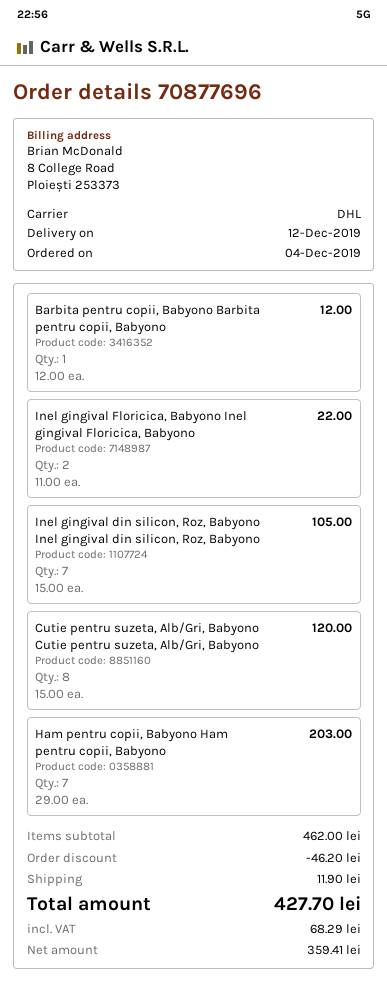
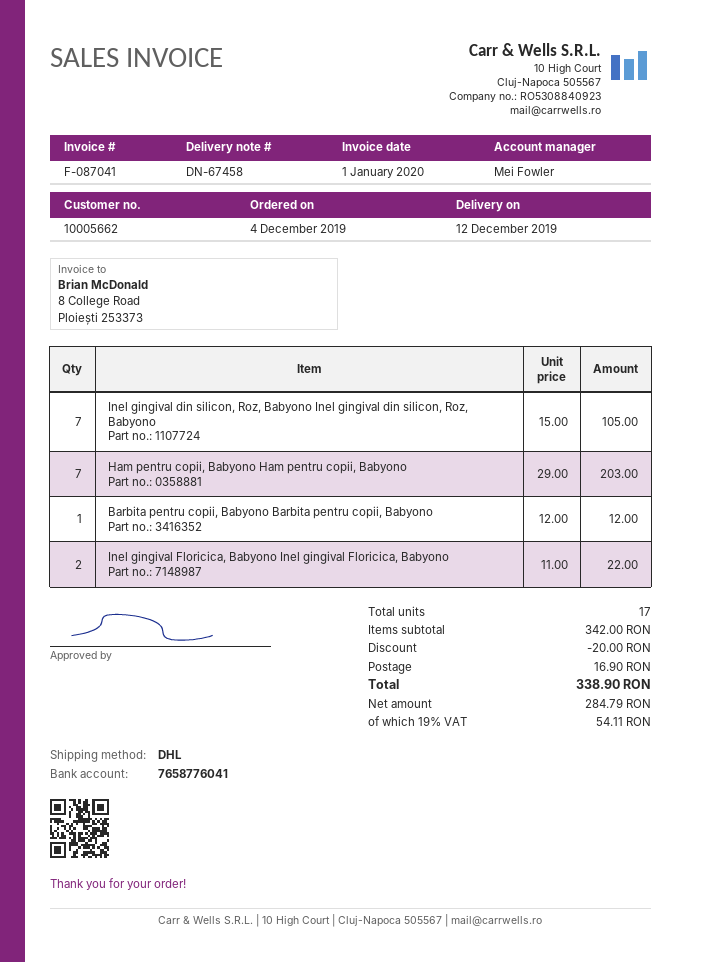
Cutie pentru suzeta, Alb/Gri, Babyono Cutie pentru suzeta, Alb/Gri, Babyono: 8 x 15.00 = 120.00 -> none
subtotal: 462.00 -> 342.00
discount: 46.20 -> 20.00
shipping: 11.90 -> 16.90
net: 359.41 -> 284.79
tax: 68.29 -> 54.11
total: 427.70 -> 338.90

